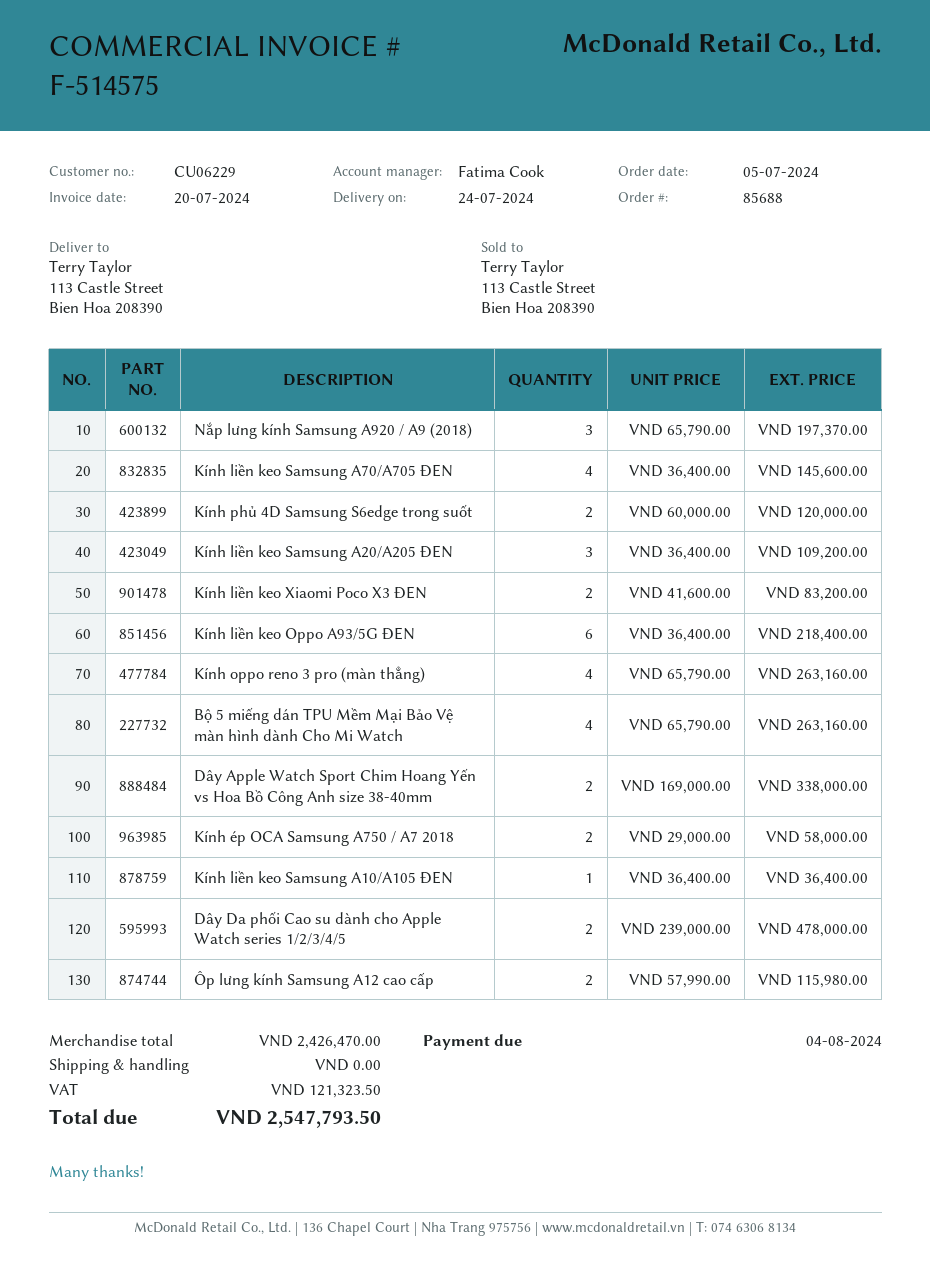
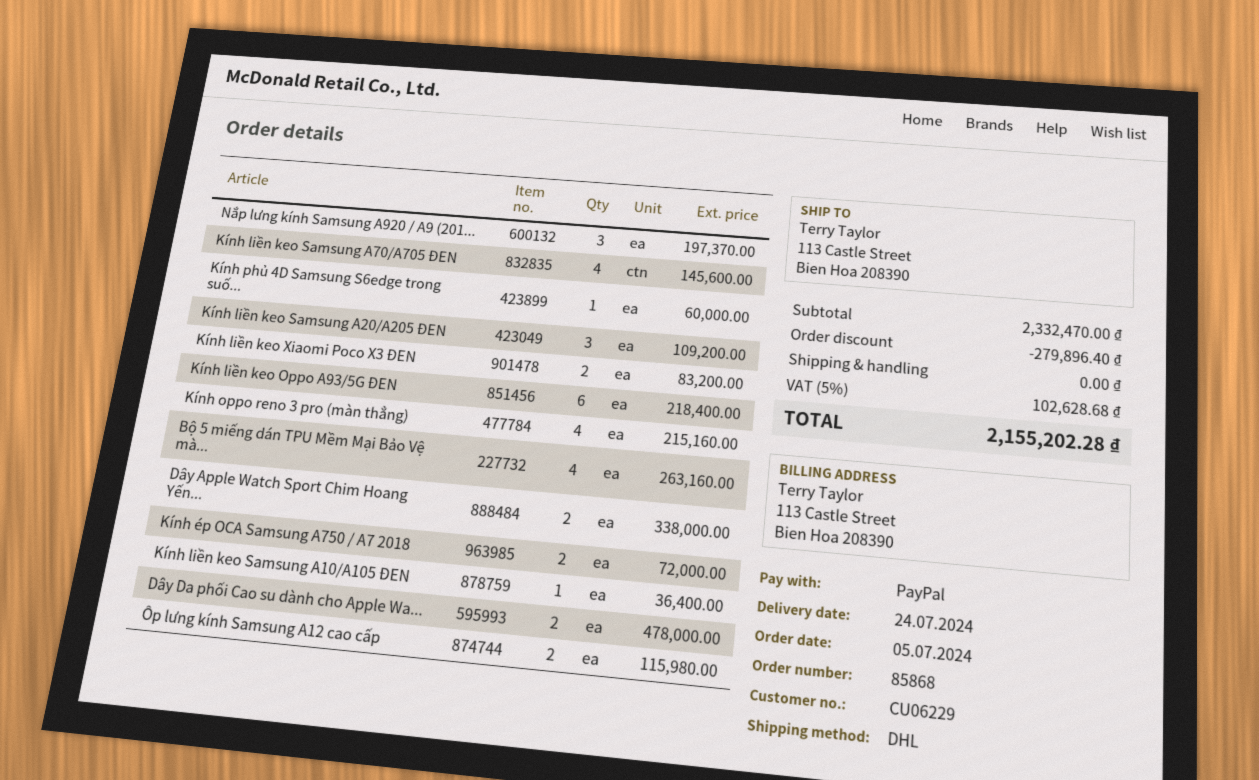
order number: 85688 -> 85868
Kính phủ 4D Samsung S6edge trong suốt: 2 for 120000.00 -> 1 for 60000.00
Kính oppo reno 3 pro (màn thẳng): 4 for 263160.00 -> 4 for 215160.00
Kính ép OCA Samsung A750 / A7 2018: 2 for 58000.00 -> 2 for 72000.00
subtotal: 2426470.00 -> 2332470.00
discount: none -> 279896.40
tax: 121323.50 -> 102628.68
total: 2547793.50 -> 2155202.28

